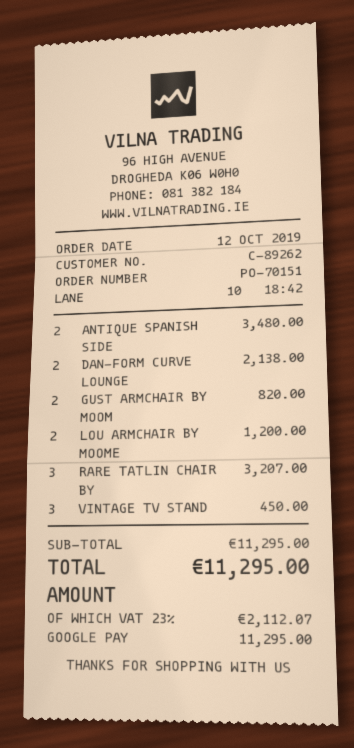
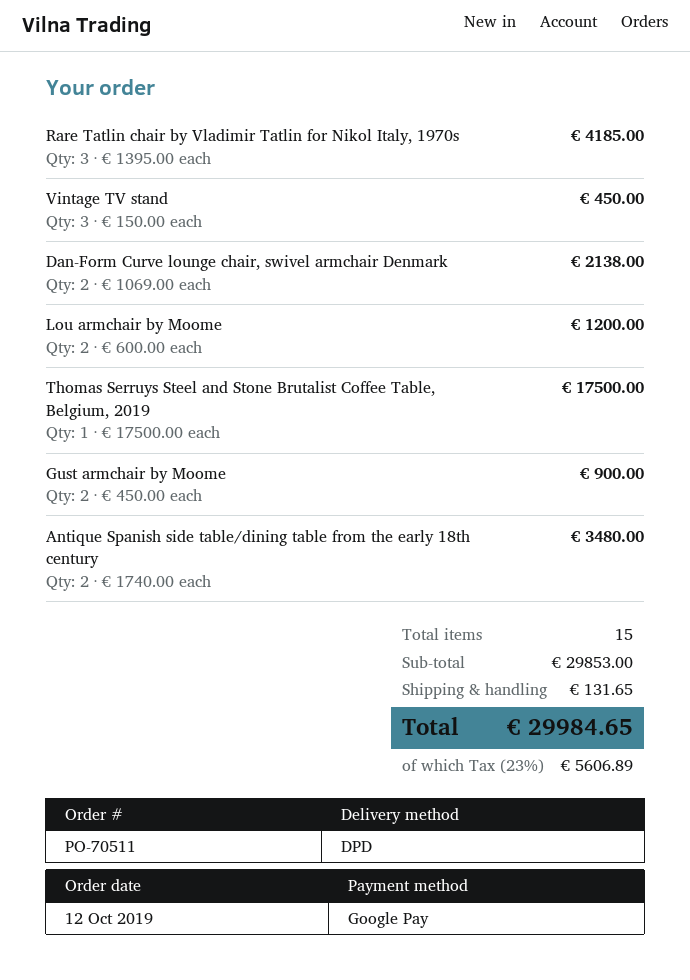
order number: PO-70151 -> PO-70511
GUST ARMCHAIR BY MOOM: 2 for 820.00 -> 2 for 900.00
RARE TATLIN CHAIR BY: 3 for 3207.00 -> 3 for 4185.00
Thomas Serruys Steel and Stone Brutalist Coffee Table, Belgium, 2019: none -> 1 for 17500.00
subtotal: 11295.00 -> 29853.00
shipping: none -> 131.65
tax: 23% = 2112.07 -> 23% = 5606.89
total: 11295.00 -> 29984.65

